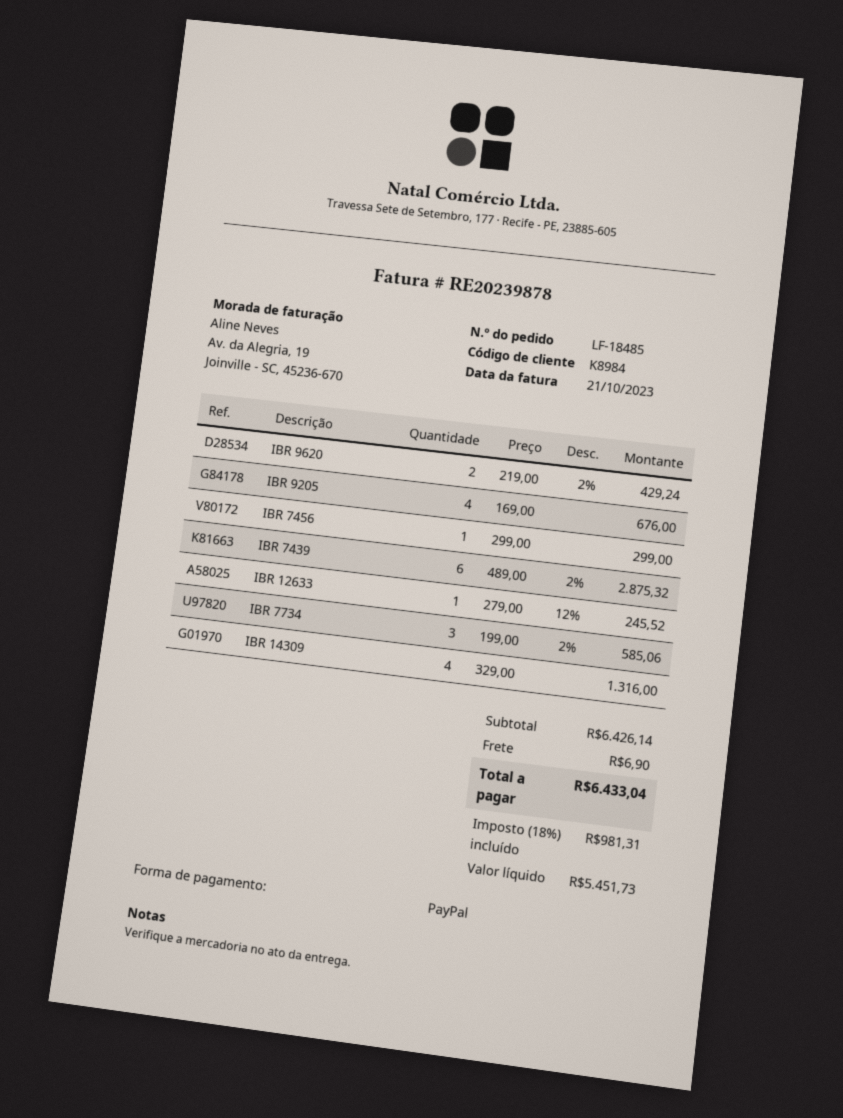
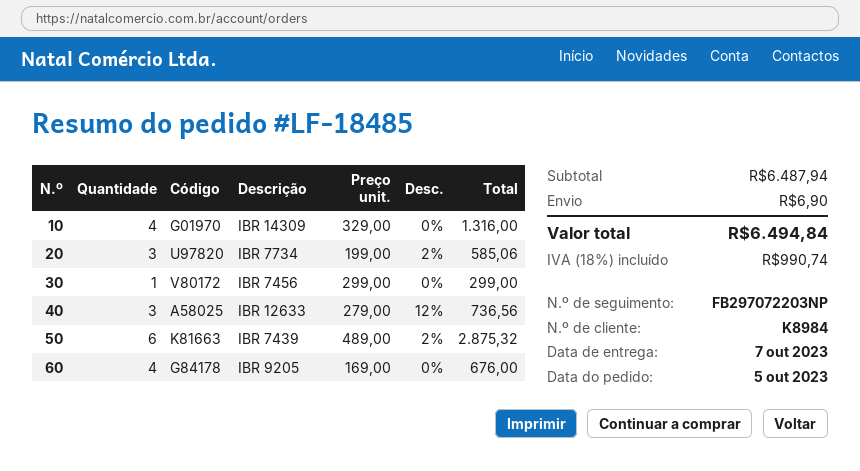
IBR 9620: 2 x 219.00 - 2% = 429.24 -> none
IBR 12633: 1 x 279.00 - 12% = 245.52 -> 3 x 279.00 - 12% = 736.56
subtotal: 6426.14 -> 6487.94
tax: 18% = 981.31 -> 18% = 990.74
total: 6433.04 -> 6494.84

